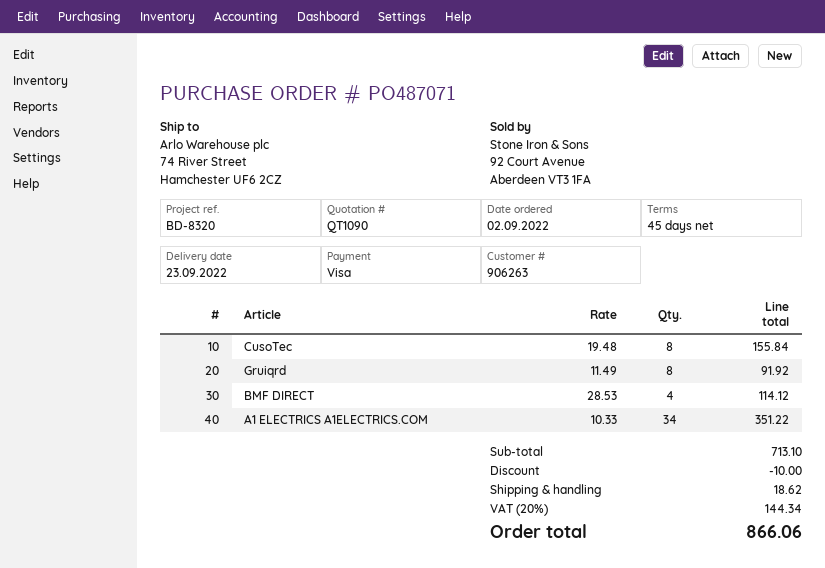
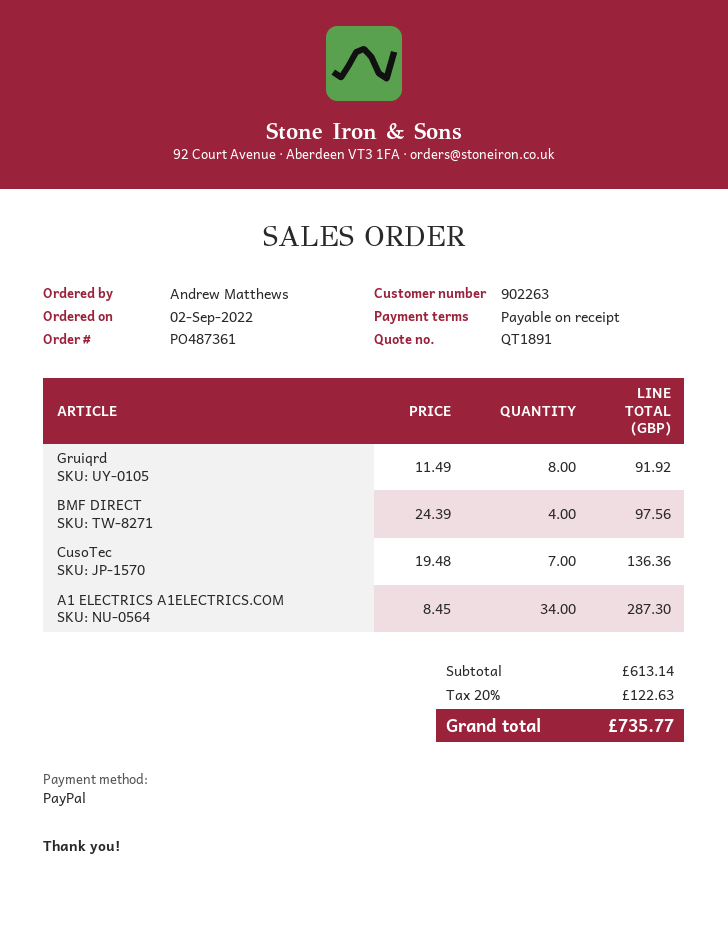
quote number: QT1090 -> QT1891
order number: PO487071 -> PO487361
payment terms: 45 days -> on receipt
customer number: 906263 -> 902263
payment method: Visa -> PayPal
CusoTec: 8 x 19.48 = 155.84 -> 7 x 19.48 = 136.36
BMF DIRECT: 4 x 28.53 = 114.12 -> 4 x 24.39 = 97.56
A1 ELECTRICS A1ELECTRICS.COM: 34 x 10.33 = 351.22 -> 34 x 8.45 = 287.30
subtotal: 713.10 -> 613.14
discount: 10.00 -> none
shipping: 18.62 -> none
tax: 20% = 144.34 -> 20% = 122.63
total: 866.06 -> 735.77

